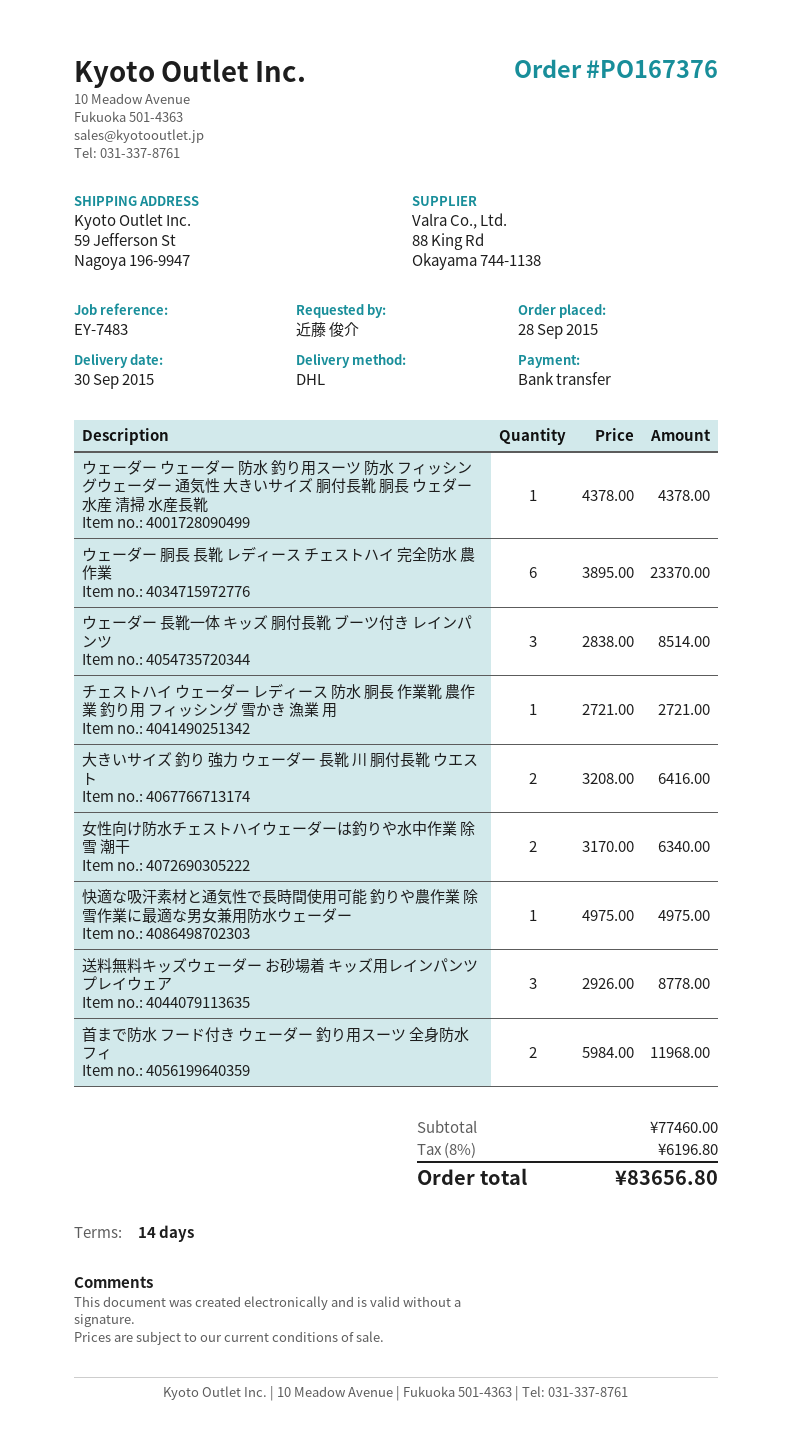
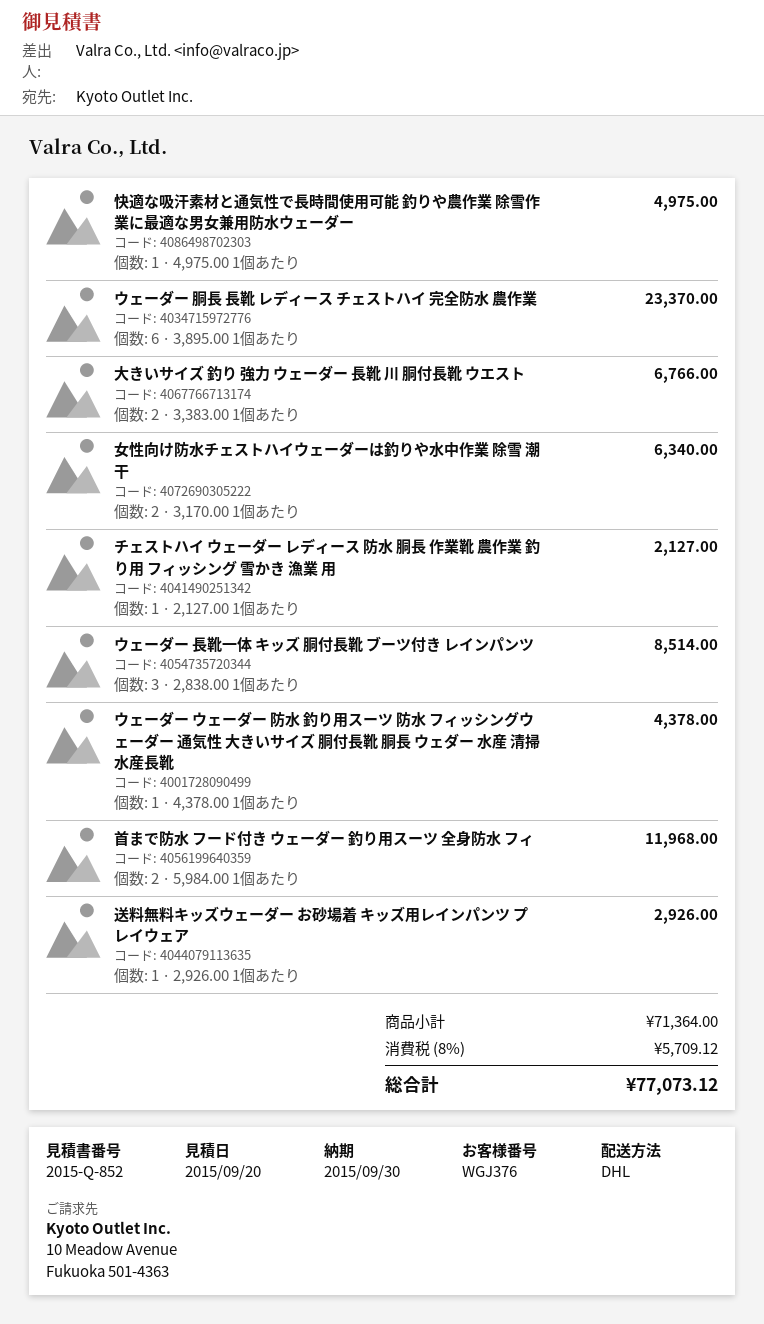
チェストハイ ウェーダー レディース 防水 胴長 作業靴 農作業 釣り用 フィッシング 雪かき 漁業 用: 1 x 2721.00 = 2721.00 -> 1 x 2127.00 = 2127.00
大きいサイズ 釣り 強力 ウェーダー 長靴 川 胴付長靴 ウエスト: 2 x 3208.00 = 6416.00 -> 2 x 3383.00 = 6766.00
送料無料キッズウェーダー お砂場着 キッズ用レインパンツ プレイウェア: 3 x 2926.00 = 8778.00 -> 1 x 2926.00 = 2926.00
subtotal: 77460.00 -> 71364.00
tax: 8% = 6196.80 -> 8% = 5709.12
total: 83656.80 -> 77073.12

